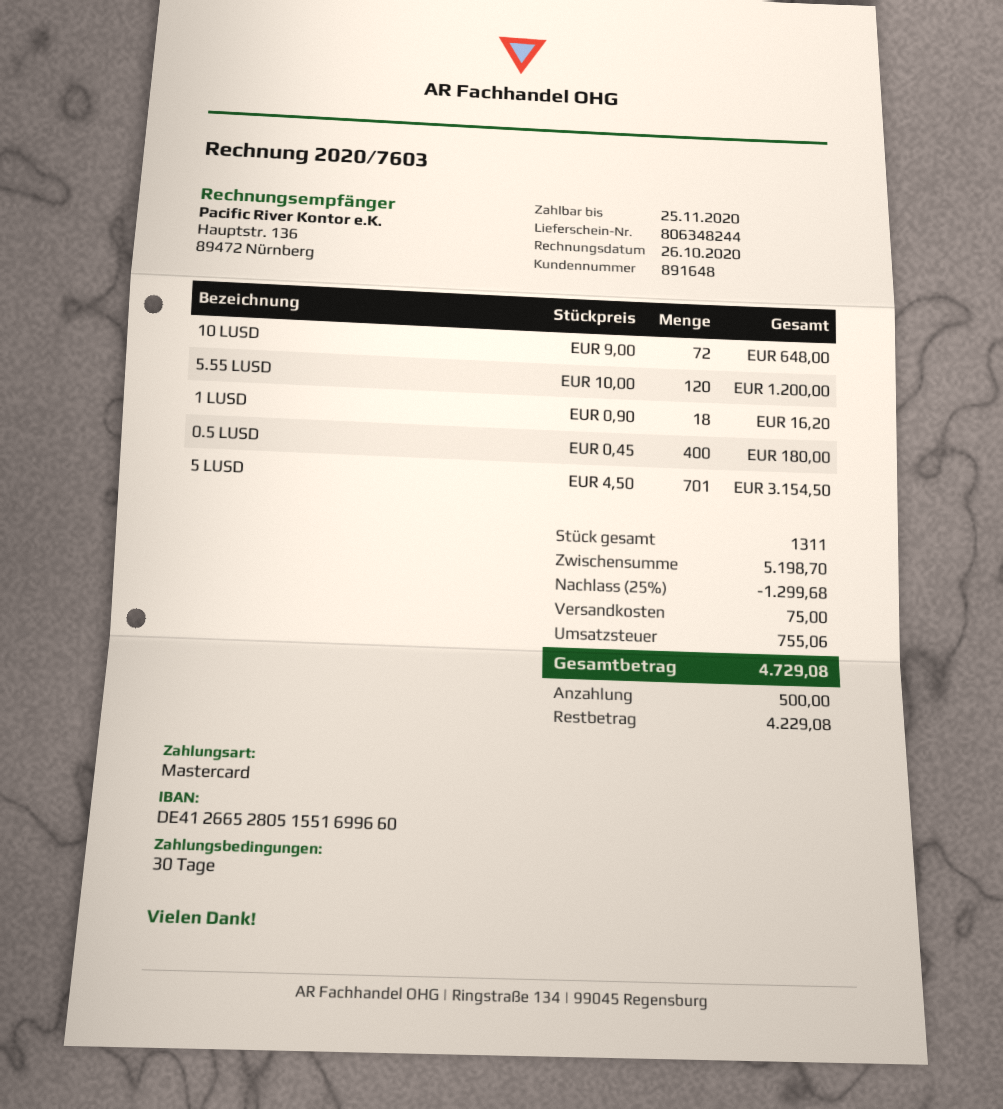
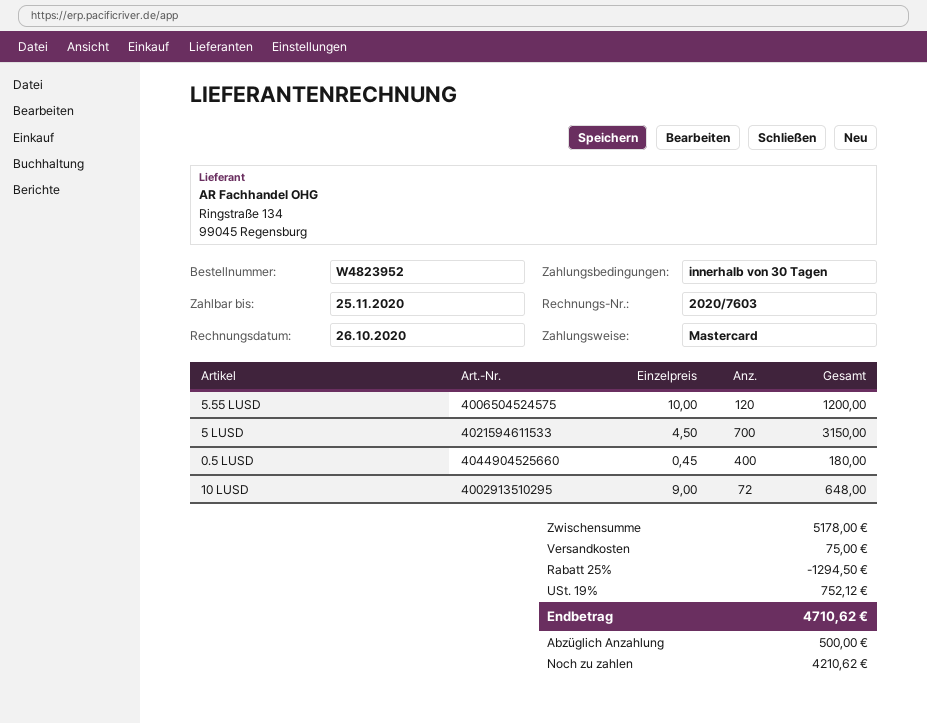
1 LUSD: 18 x 0.90 = 16.20 -> none
5 LUSD: 701 x 4.50 = 3154.50 -> 700 x 4.50 = 3150.00
subtotal: 5198.70 -> 5178.00
discount: 25% = 1299.68 -> 25% = 1294.50
tax: 755.06 -> 752.12
total: 4729.08 -> 4710.62
balance: 4229.08 -> 4210.62

